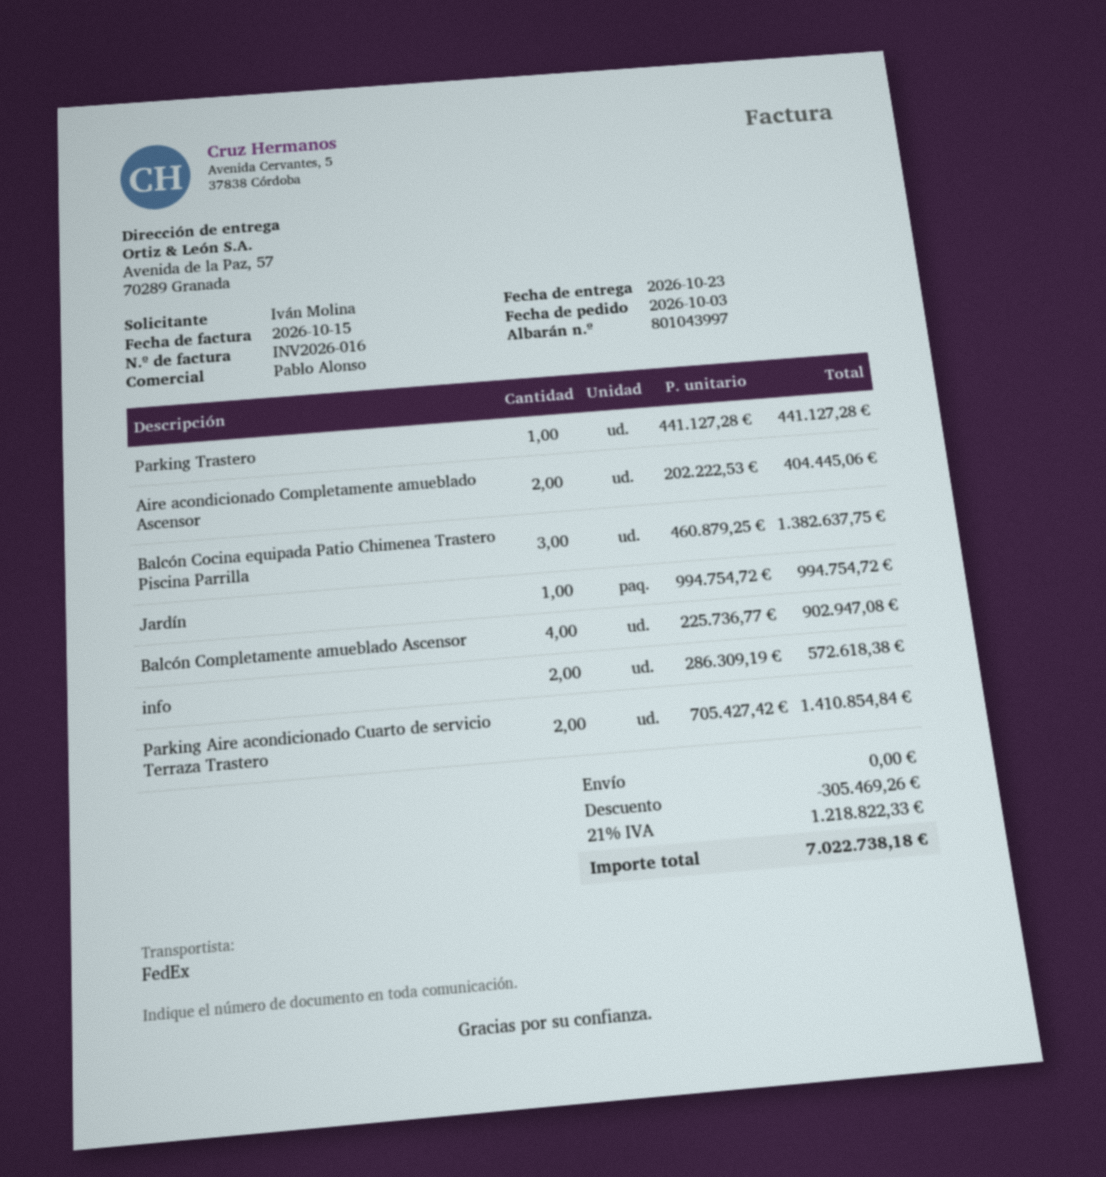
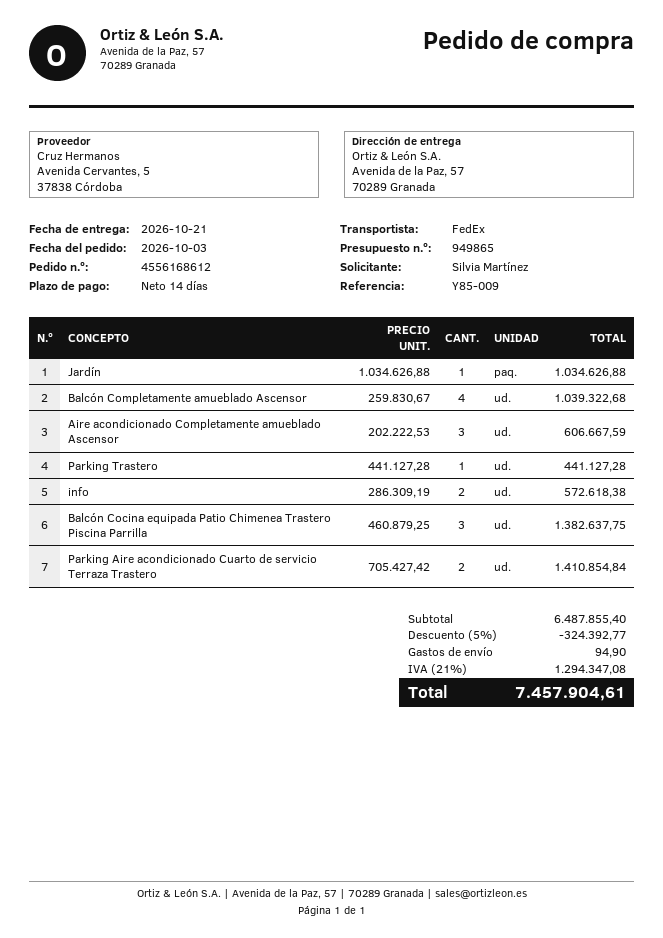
delivery date: 2026-10-23 -> 2026-10-21
ordered by: Iván Molina -> Silvia Martínez
Aire acondicionado Completamente amueblado Ascensor: 2 x 202222.53 = 404445.06 -> 3 x 202222.53 = 606667.59
Jardín: 1 x 994754.72 = 994754.72 -> 1 x 1034626.88 = 1034626.88
Balcón Completamente amueblado Ascensor: 4 x 225736.77 = 902947.08 -> 4 x 259830.67 = 1039322.68
discount: 305469.26 -> 324392.77
shipping: 0.00 -> 94.90
tax: 21% = 1218822.33 -> 21% = 1294347.08
total: 7022738.18 -> 7457904.61

